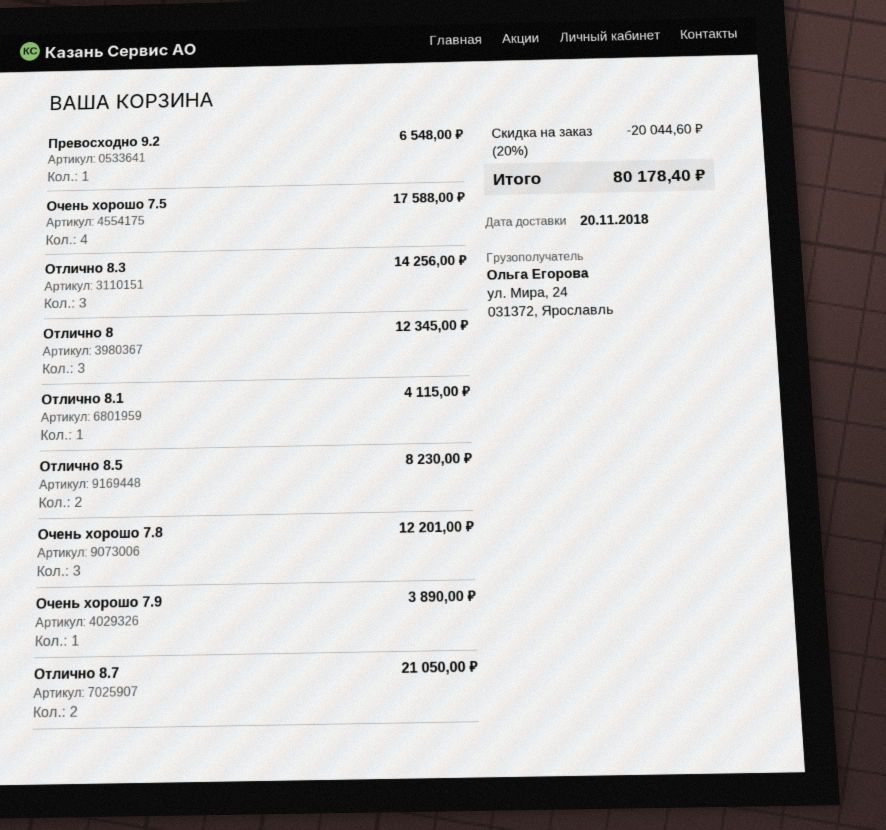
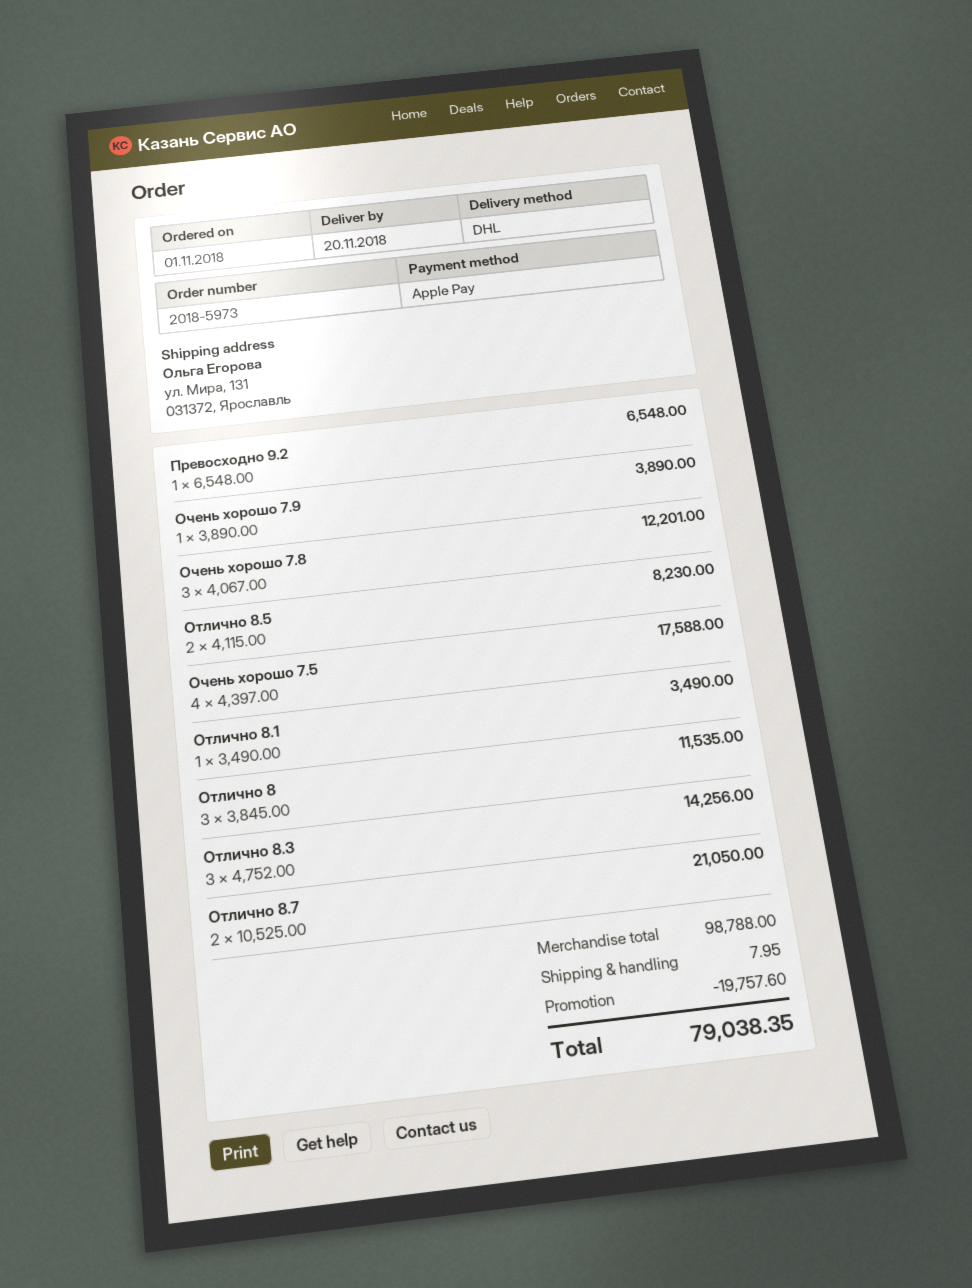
ship to: ул. Мира, 24, 031372, Ярославль -> ул. Мира, 131, 031372, Ярославль
Отлично 8: 3 for 12345.00 -> 3 for 11535.00
Отлично 8.1: 1 for 4115.00 -> 1 for 3490.00
discount: 20044.60 -> 19757.60
shipping: none -> 7.95
total: 80178.40 -> 79038.35

